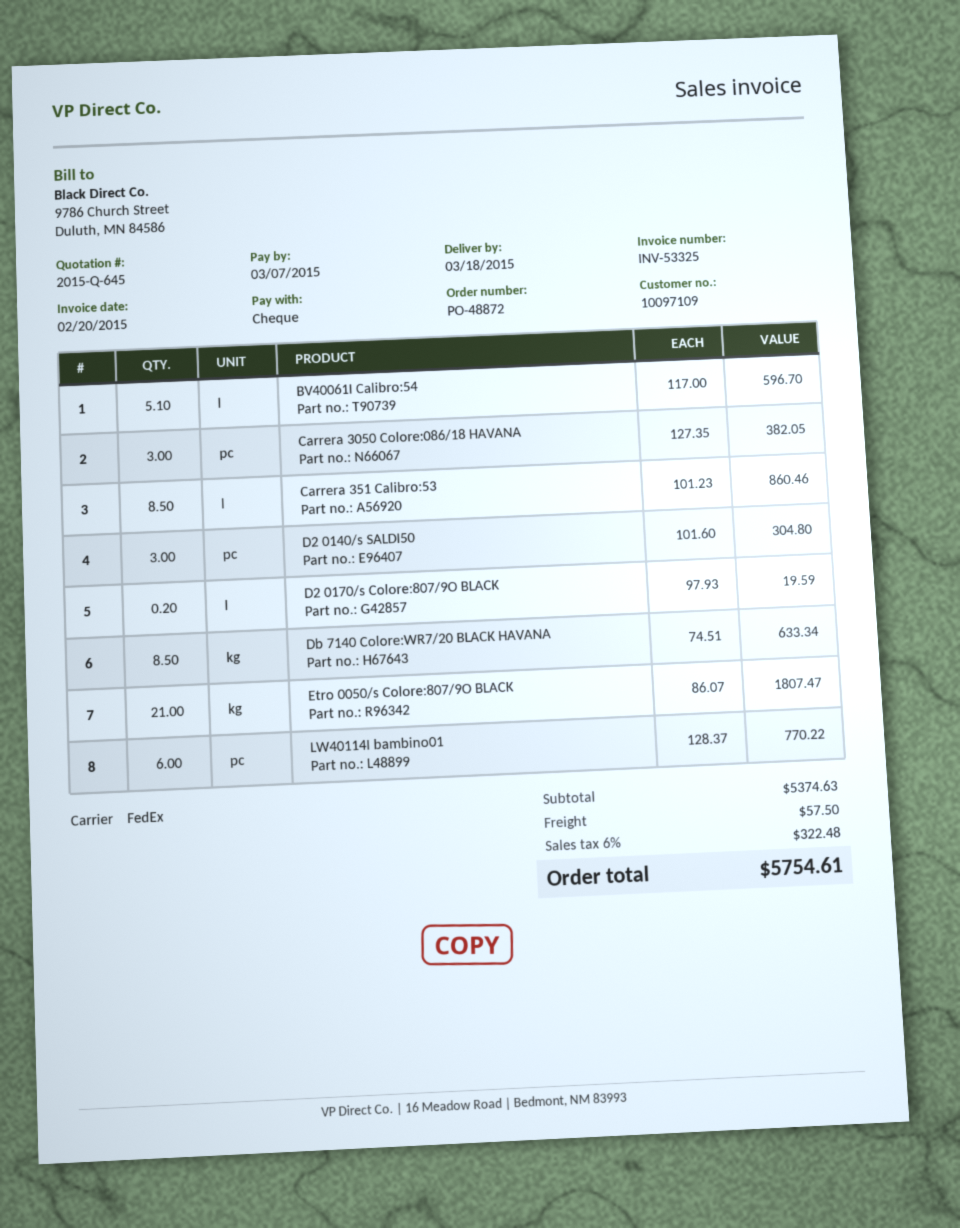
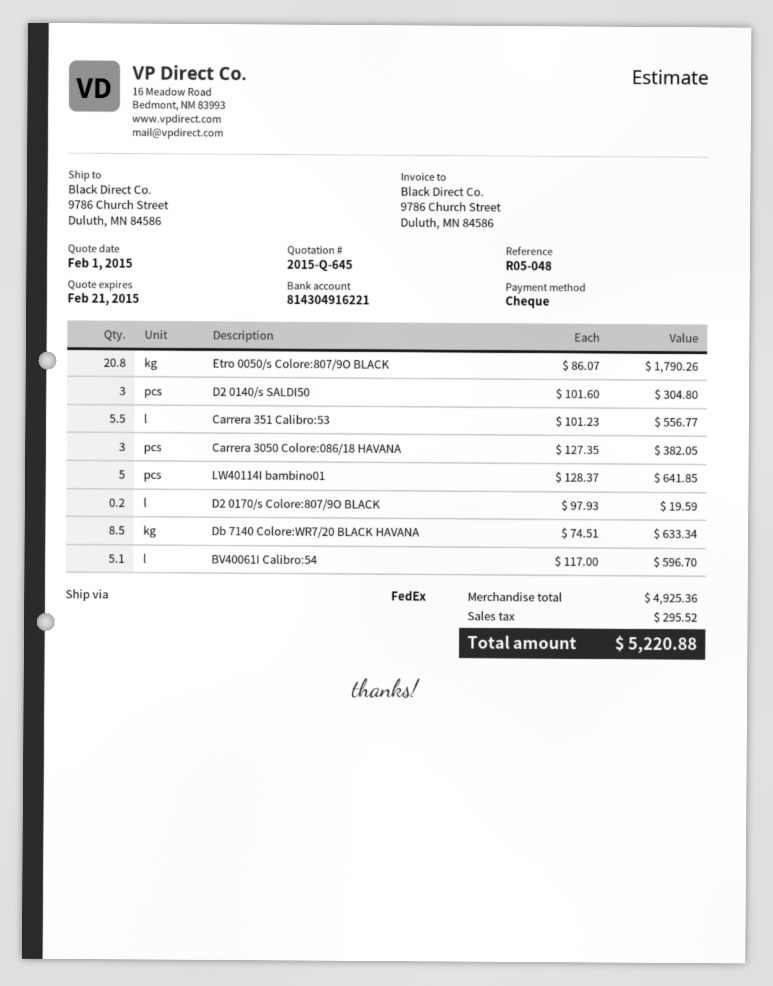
Carrera 351 Calibro:53: 8.5 x 101.23 = 860.46 -> 5.5 x 101.23 = 556.77
Etro 0050/s Colore:807/9O BLACK: 21 x 86.07 = 1807.47 -> 20.8 x 86.07 = 1790.26
LW40114I bambino01: 6 x 128.37 = 770.22 -> 5 x 128.37 = 641.85
subtotal: 5374.63 -> 4925.36
shipping: 57.50 -> none
tax: 322.48 -> 295.52
total: 5754.61 -> 5220.88

